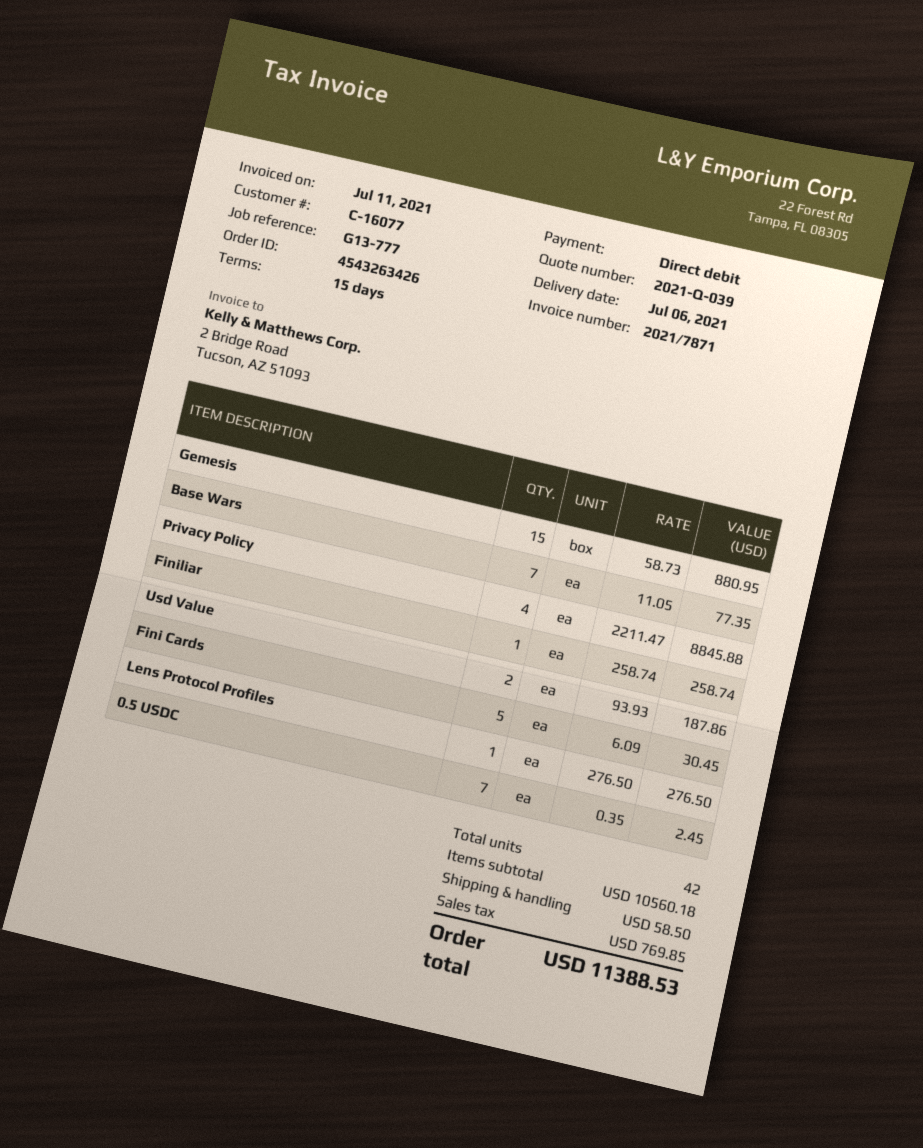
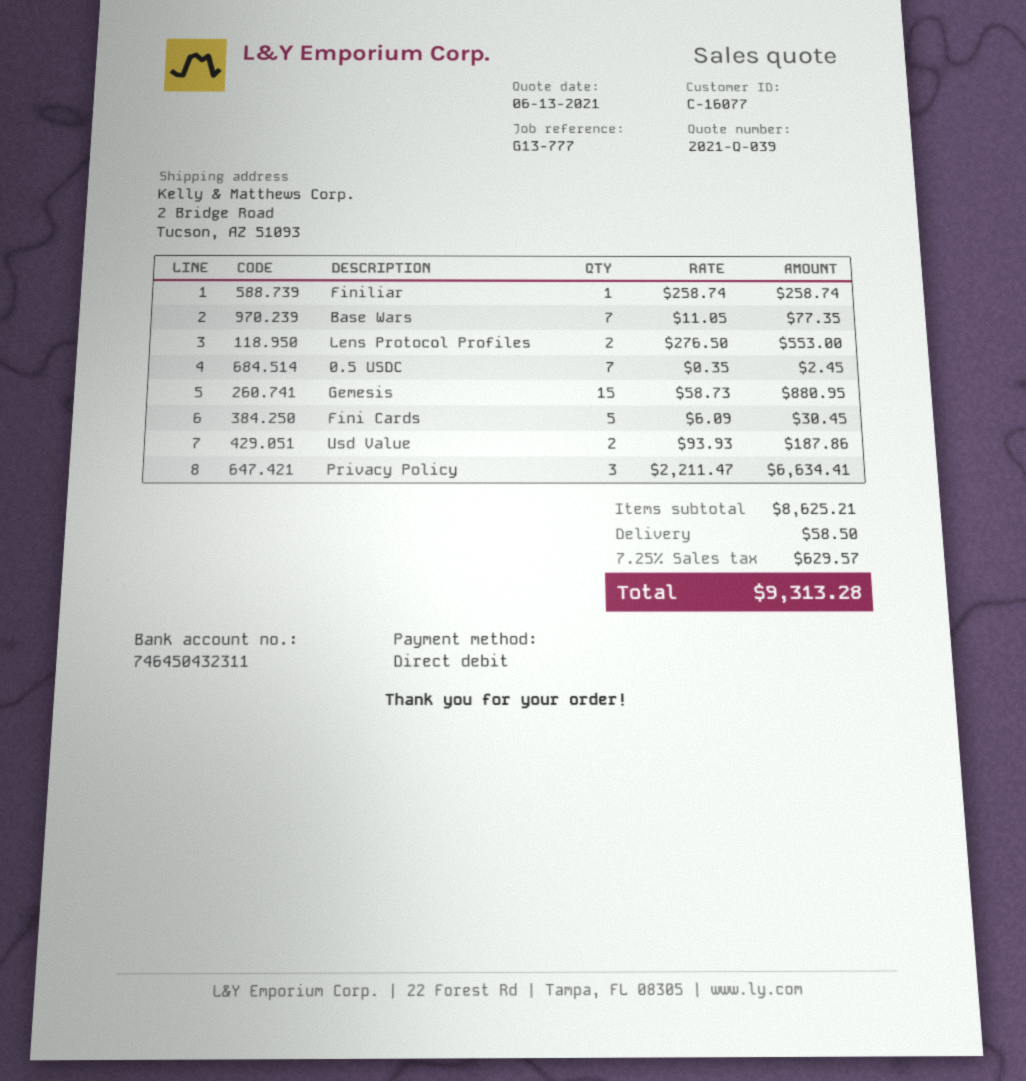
Privacy Policy: 4 x 2211.47 = 8845.88 -> 3 x 2211.47 = 6634.41
Lens Protocol Profiles: 1 x 276.50 = 276.50 -> 2 x 276.50 = 553.00
subtotal: 10560.18 -> 8625.21
tax: 769.85 -> 629.57
total: 11388.53 -> 9313.28

